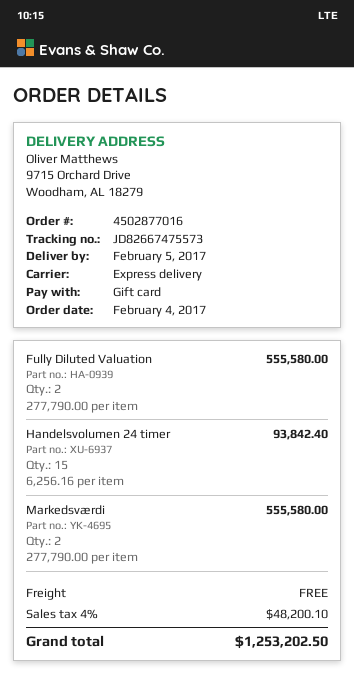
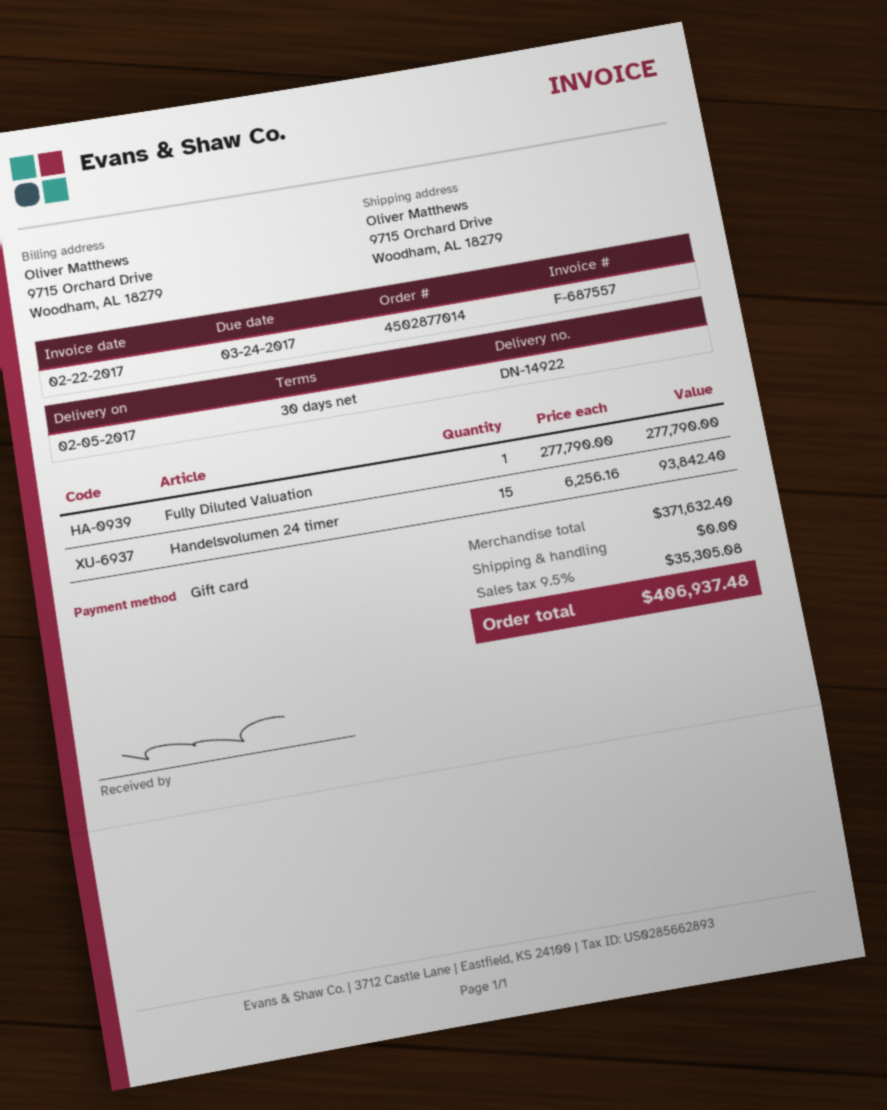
order number: 4502877016 -> 4502877014
Fully Diluted Valuation: 2 x 277790.00 = 555580.00 -> 1 x 277790.00 = 277790.00
Markedsværdi: 2 x 277790.00 = 555580.00 -> none
tax: 4% = 48200.10 -> 9.5% = 35305.08
total: 1253202.50 -> 406937.48

